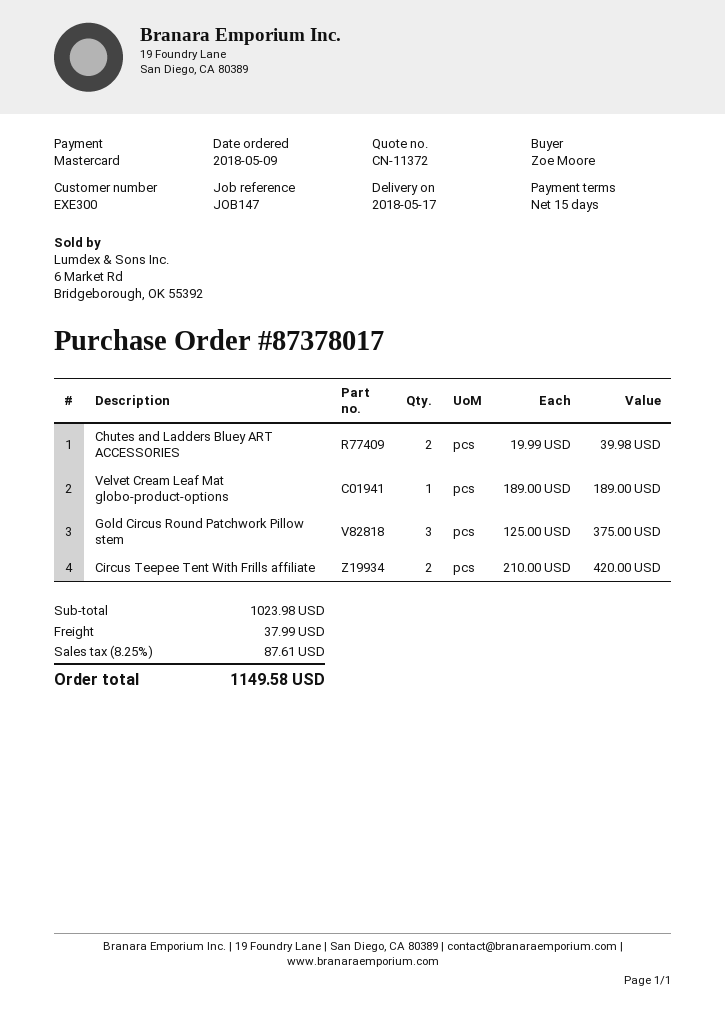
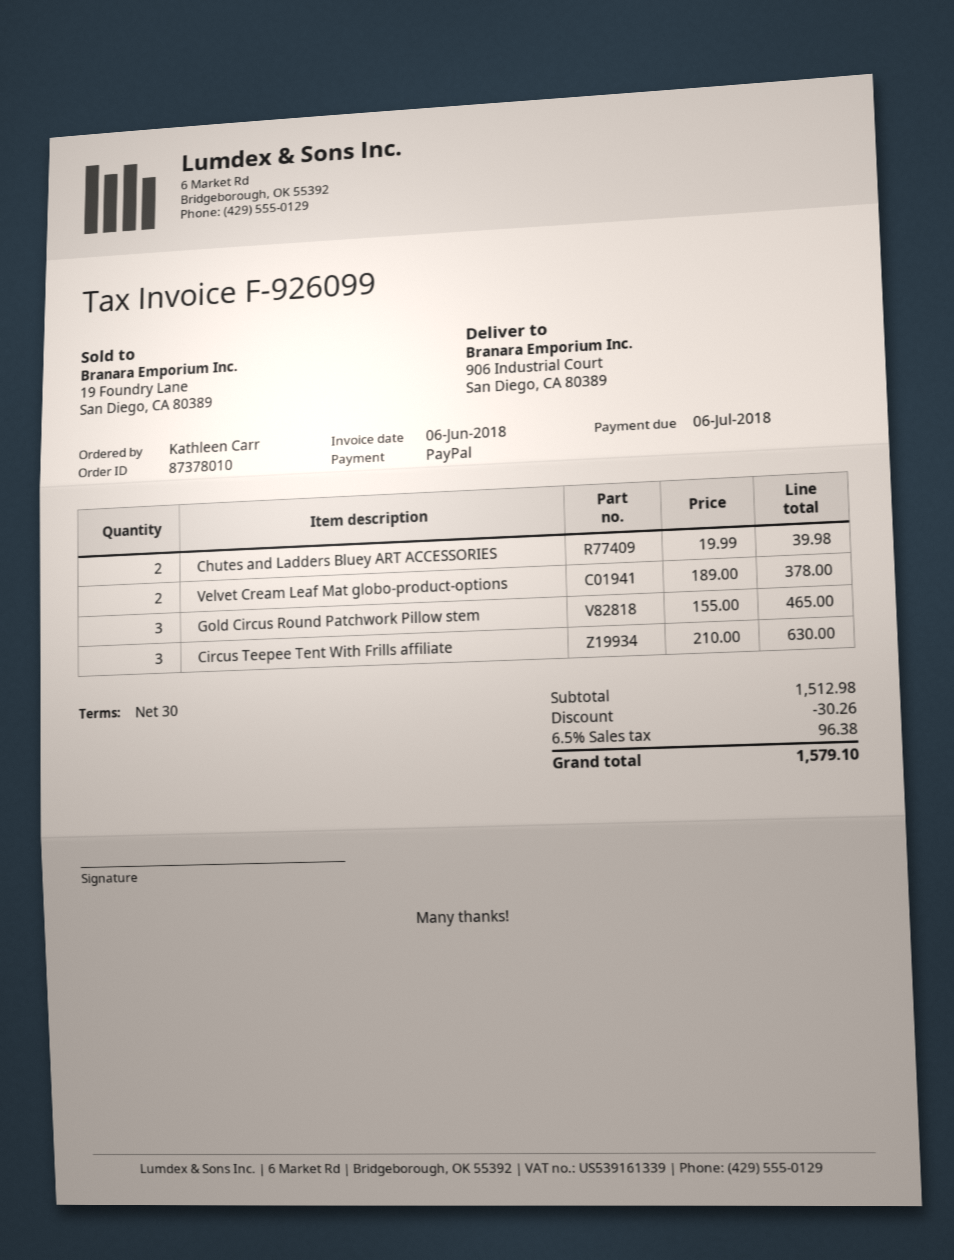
order number: 87378017 -> 87378010
payment terms: 15 days -> 30 days
ordered by: Zoe Moore -> Kathleen Carr
payment method: Mastercard -> PayPal
Velvet Cream Leaf Mat globo-product-options: 1 x 189.00 = 189.00 -> 2 x 189.00 = 378.00
Gold Circus Round Patchwork Pillow stem: 3 x 125.00 = 375.00 -> 3 x 155.00 = 465.00
Circus Teepee Tent With Frills affiliate: 2 x 210.00 = 420.00 -> 3 x 210.00 = 630.00
subtotal: 1023.98 -> 1512.98
discount: none -> 30.26
shipping: 37.99 -> none
tax: 8.25% = 87.61 -> 6.5% = 96.38
total: 1149.58 -> 1579.10

